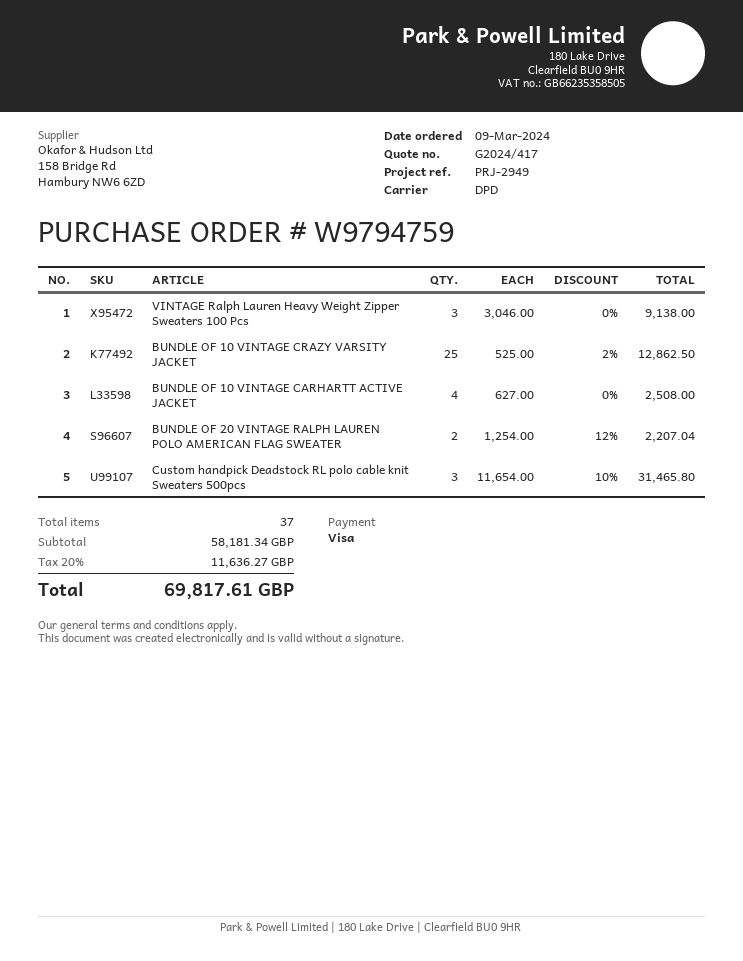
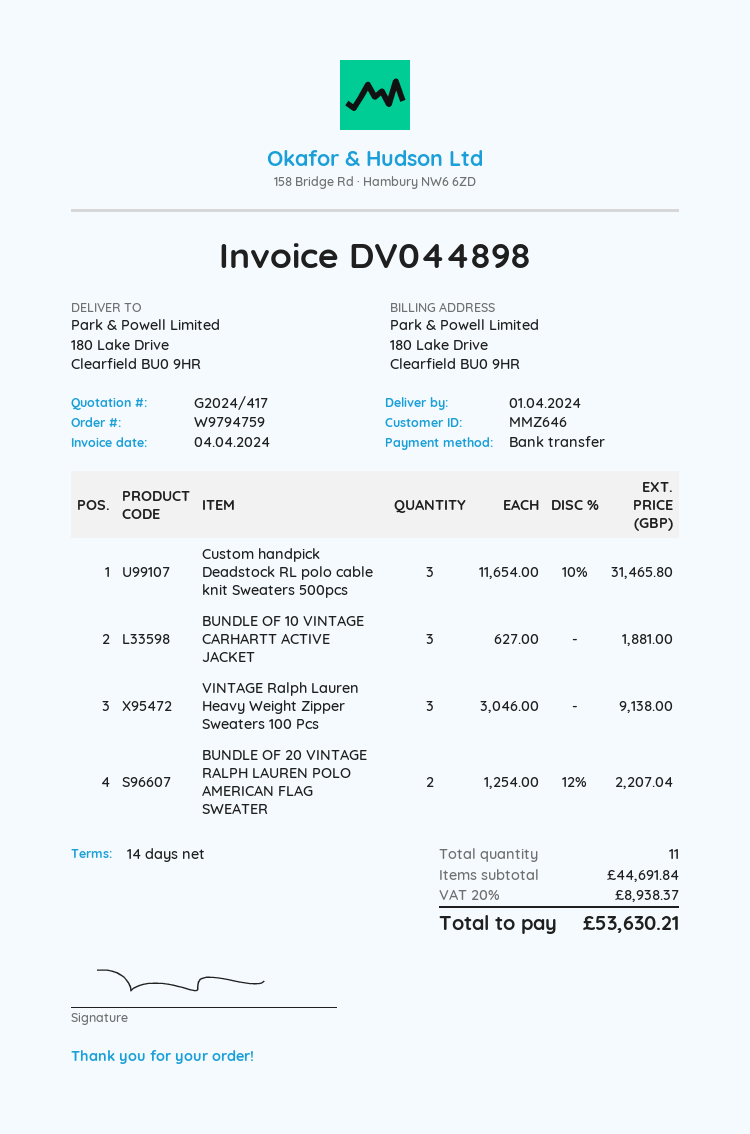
payment method: Visa -> bank transfer
BUNDLE OF 10 VINTAGE CRAZY VARSITY JACKET: 25 x 525.00 - 2% = 12862.50 -> none
BUNDLE OF 10 VINTAGE CARHARTT ACTIVE JACKET: 4 x 627.00 = 2508.00 -> 3 x 627.00 = 1881.00
total quantity: 37 -> 11
subtotal: 58181.34 -> 44691.84
tax: 20% = 11636.27 -> 20% = 8938.37
total: 69817.61 -> 53630.21

